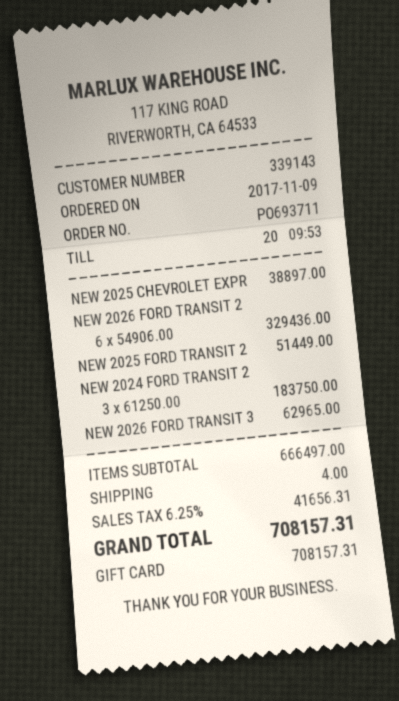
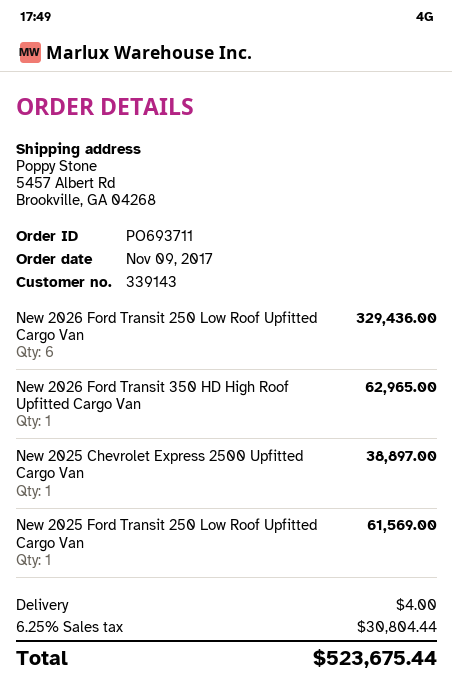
NEW 2025 FORD TRANSIT 2: 1 for 51449.00 -> 1 for 61569.00
NEW 2024 FORD TRANSIT 2: 3 for 183750.00 -> none
tax: 6.25% = 41656.31 -> 6.25% = 30804.44
total: 708157.31 -> 523675.44

